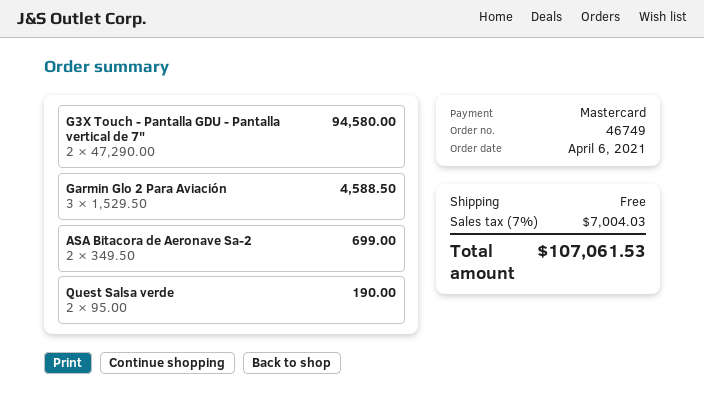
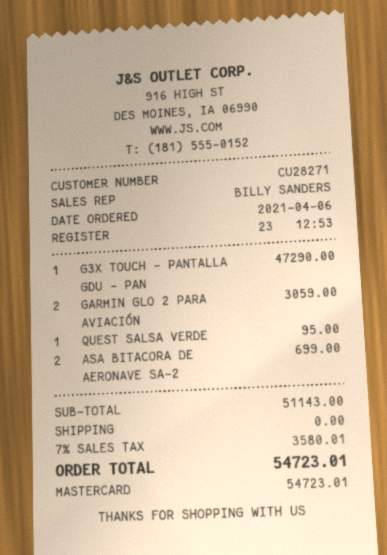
G3X Touch - Pantalla GDU - Pantalla vertical de 7": 2 for 94580.00 -> 1 for 47290.00
Garmin Glo 2 Para Aviación: 3 for 4588.50 -> 2 for 3059.00
Quest Salsa verde: 2 for 190.00 -> 1 for 95.00
tax: 7% = 7004.03 -> 7% = 3580.01
total: 107061.53 -> 54723.01

